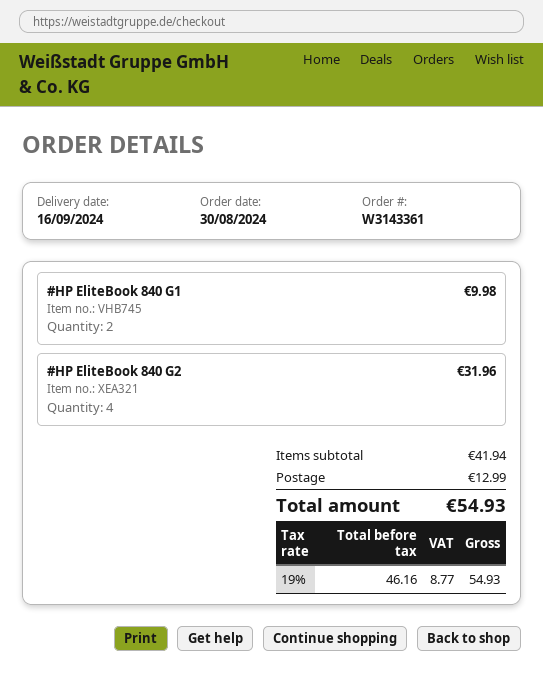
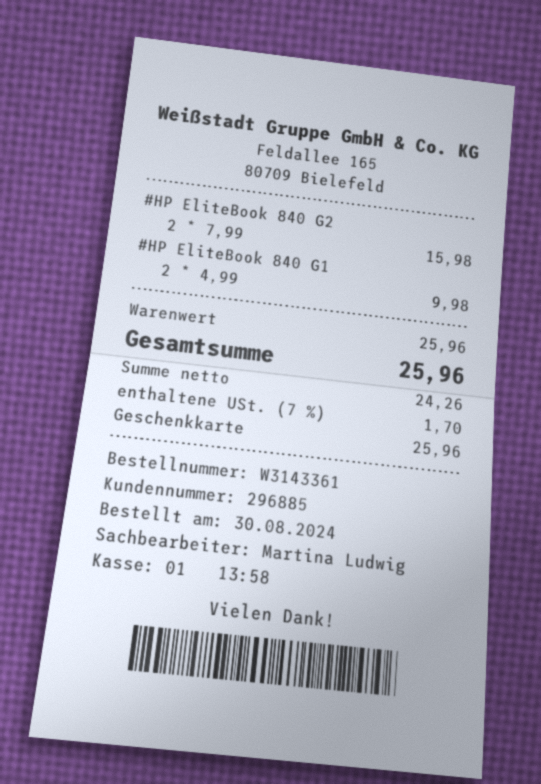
#HP EliteBook 840 G2: 4 for 31.96 -> 2 for 15.98
subtotal: 41.94 -> 25.96
shipping: 12.99 -> none
net: 46.16 -> 24.26
tax: 19% = 8.77 -> 7% = 1.70
total: 54.93 -> 25.96

